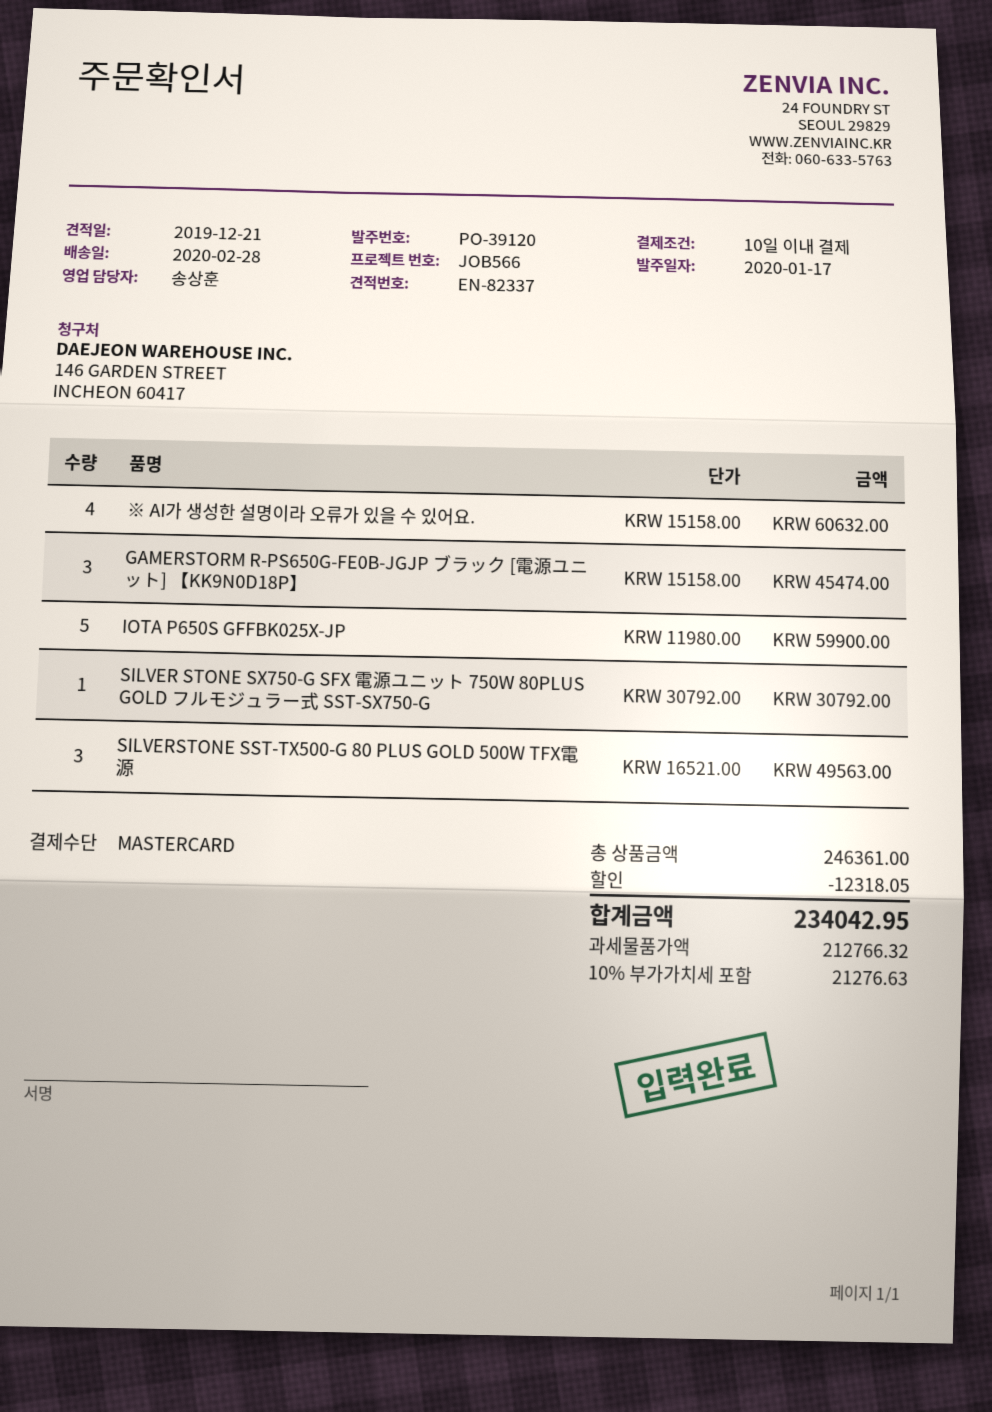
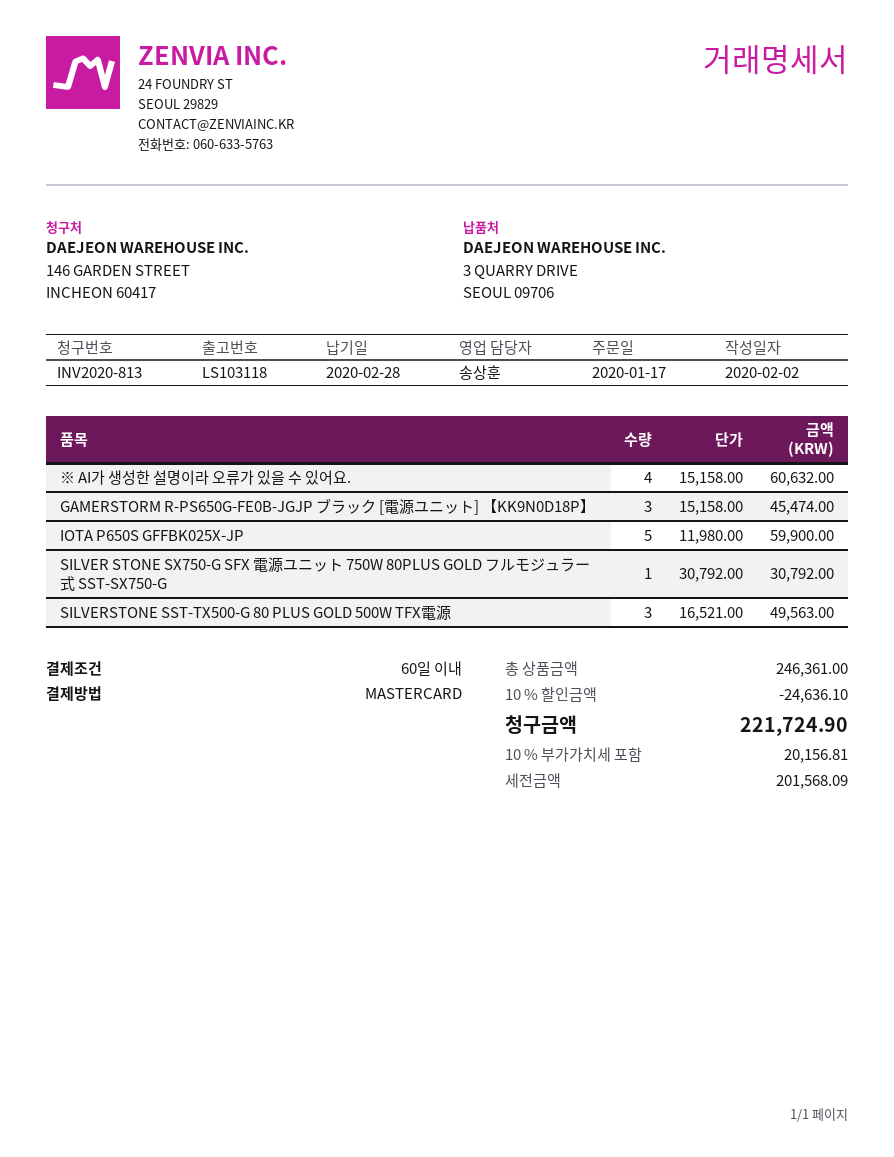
payment terms: 10 days -> 60 days
discount: 12318.05 -> 24636.10
net: 212766.32 -> 201568.09
tax: 10% = 21276.63 -> 10% = 20156.81
total: 234042.95 -> 221724.90

